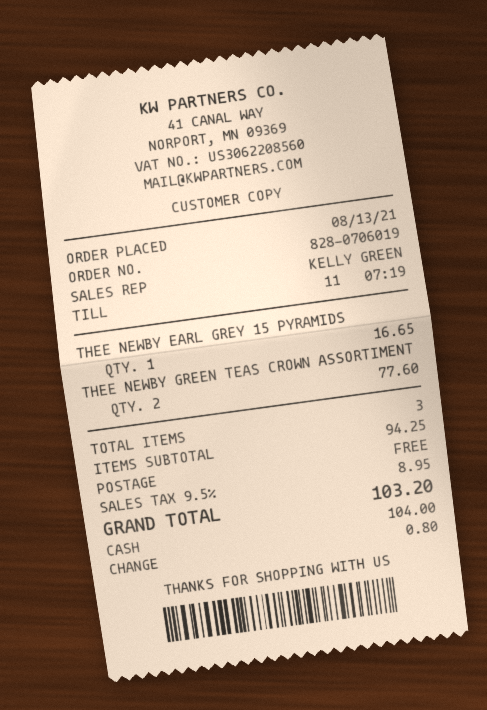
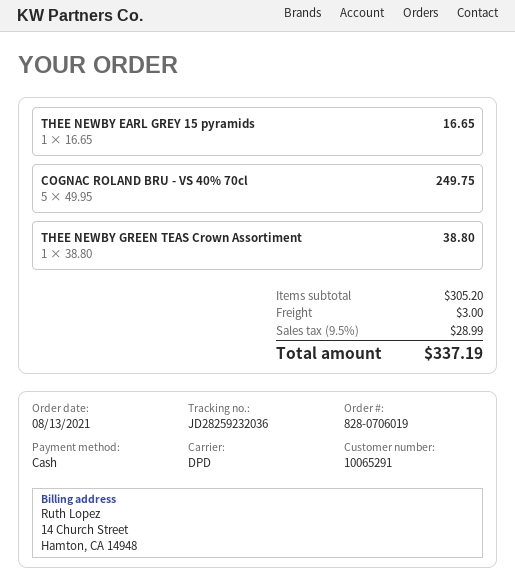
THEE NEWBY GREEN TEAS CROWN ASSORTIMENT: 2 for 77.60 -> 1 for 38.80
COGNAC ROLAND BRU - VS 40% 70cl: none -> 5 for 249.75
subtotal: 94.25 -> 305.20
shipping: 0.00 -> 3.00
tax: 9.5% = 8.95 -> 9.5% = 28.99
total: 103.20 -> 337.19

